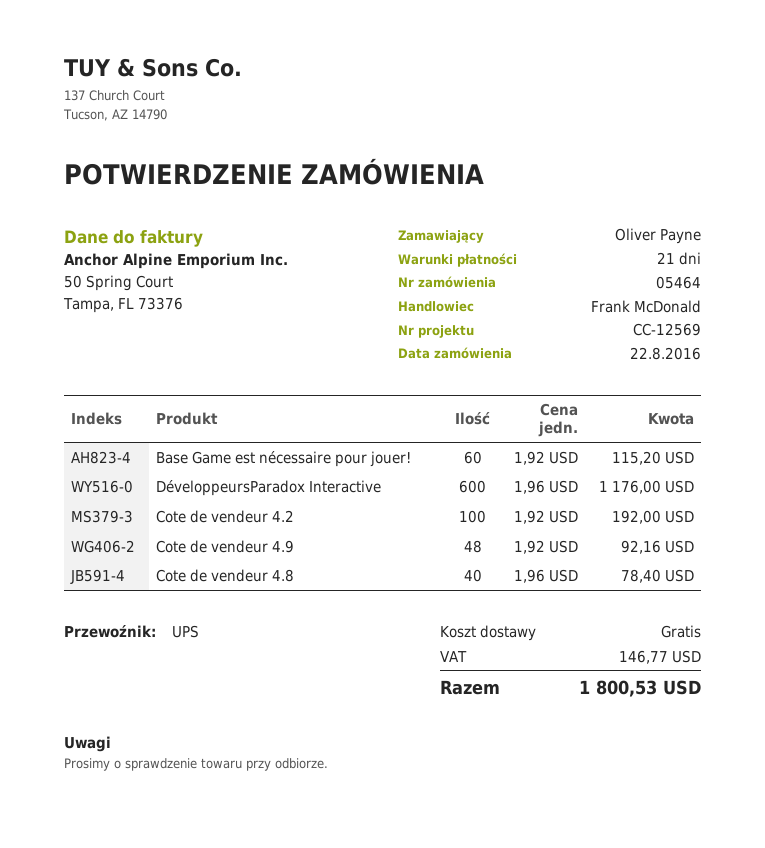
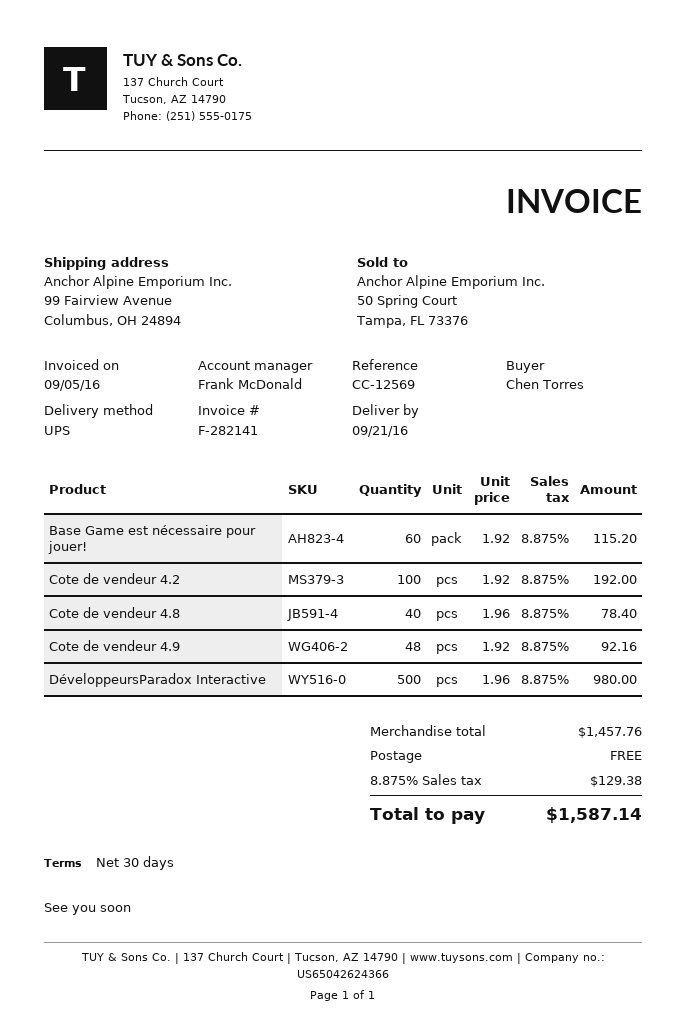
payment terms: 21 days -> 30 days
ordered by: Oliver Payne -> Chen Torres
DéveloppeursParadox Interactive: 600 x 1.96 = 1176.00 -> 500 x 1.96 = 980.00
tax: 146.77 -> 129.38
total: 1800.53 -> 1587.14

